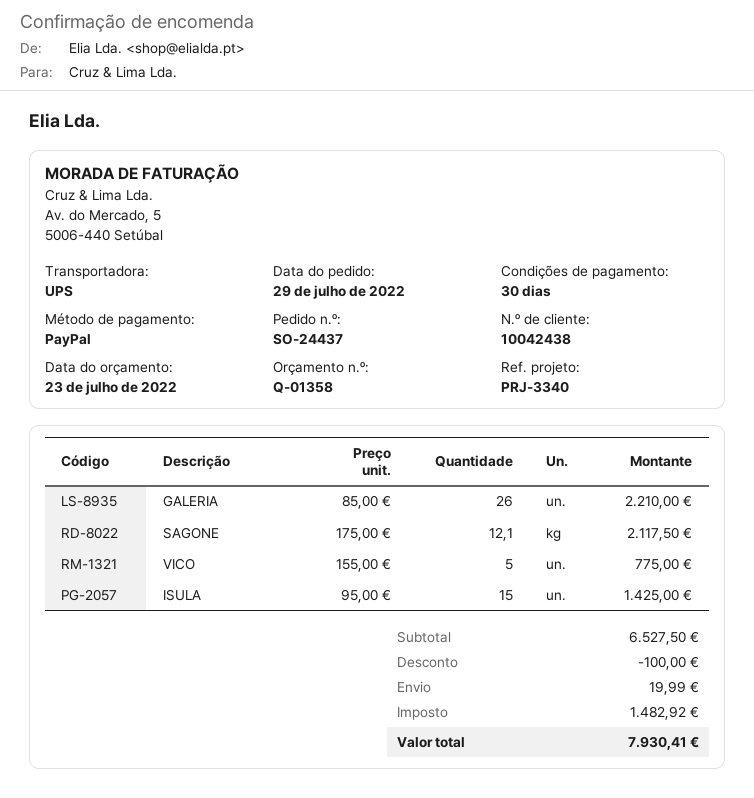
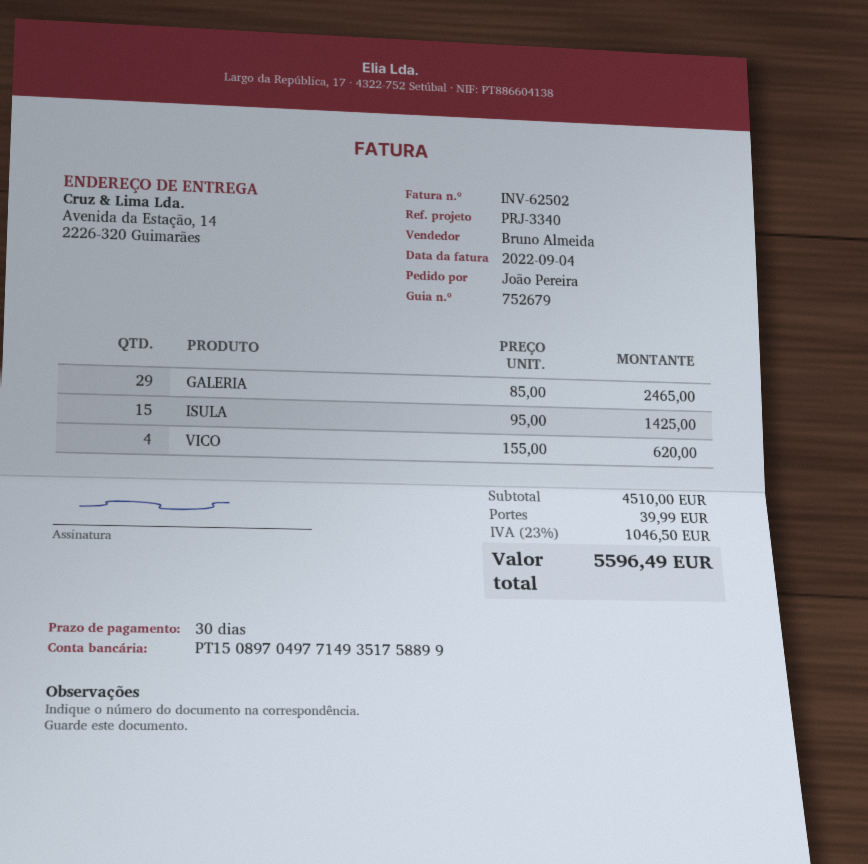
GALERIA: 26 x 85.00 = 2210.00 -> 29 x 85.00 = 2465.00
SAGONE: 12.1 x 175.00 = 2117.50 -> none
VICO: 5 x 155.00 = 775.00 -> 4 x 155.00 = 620.00
subtotal: 6527.50 -> 4510.00
discount: 100.00 -> none
shipping: 19.99 -> 39.99
tax: 1482.92 -> 1046.50
total: 7930.41 -> 5596.49

